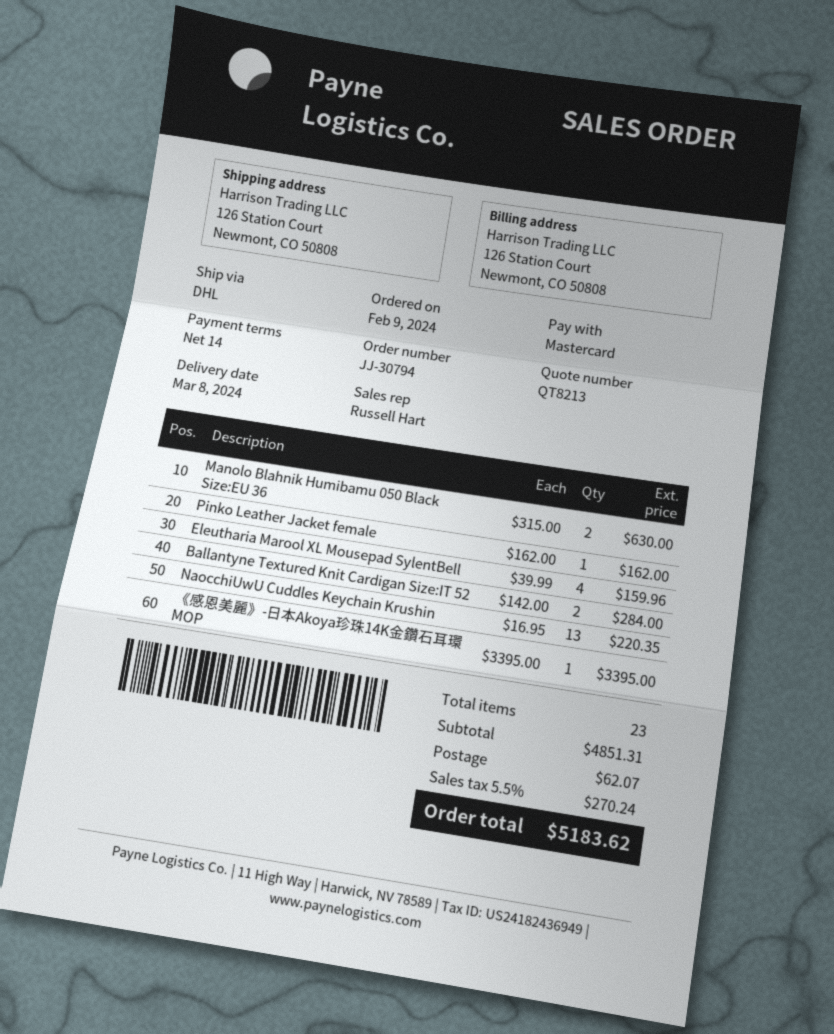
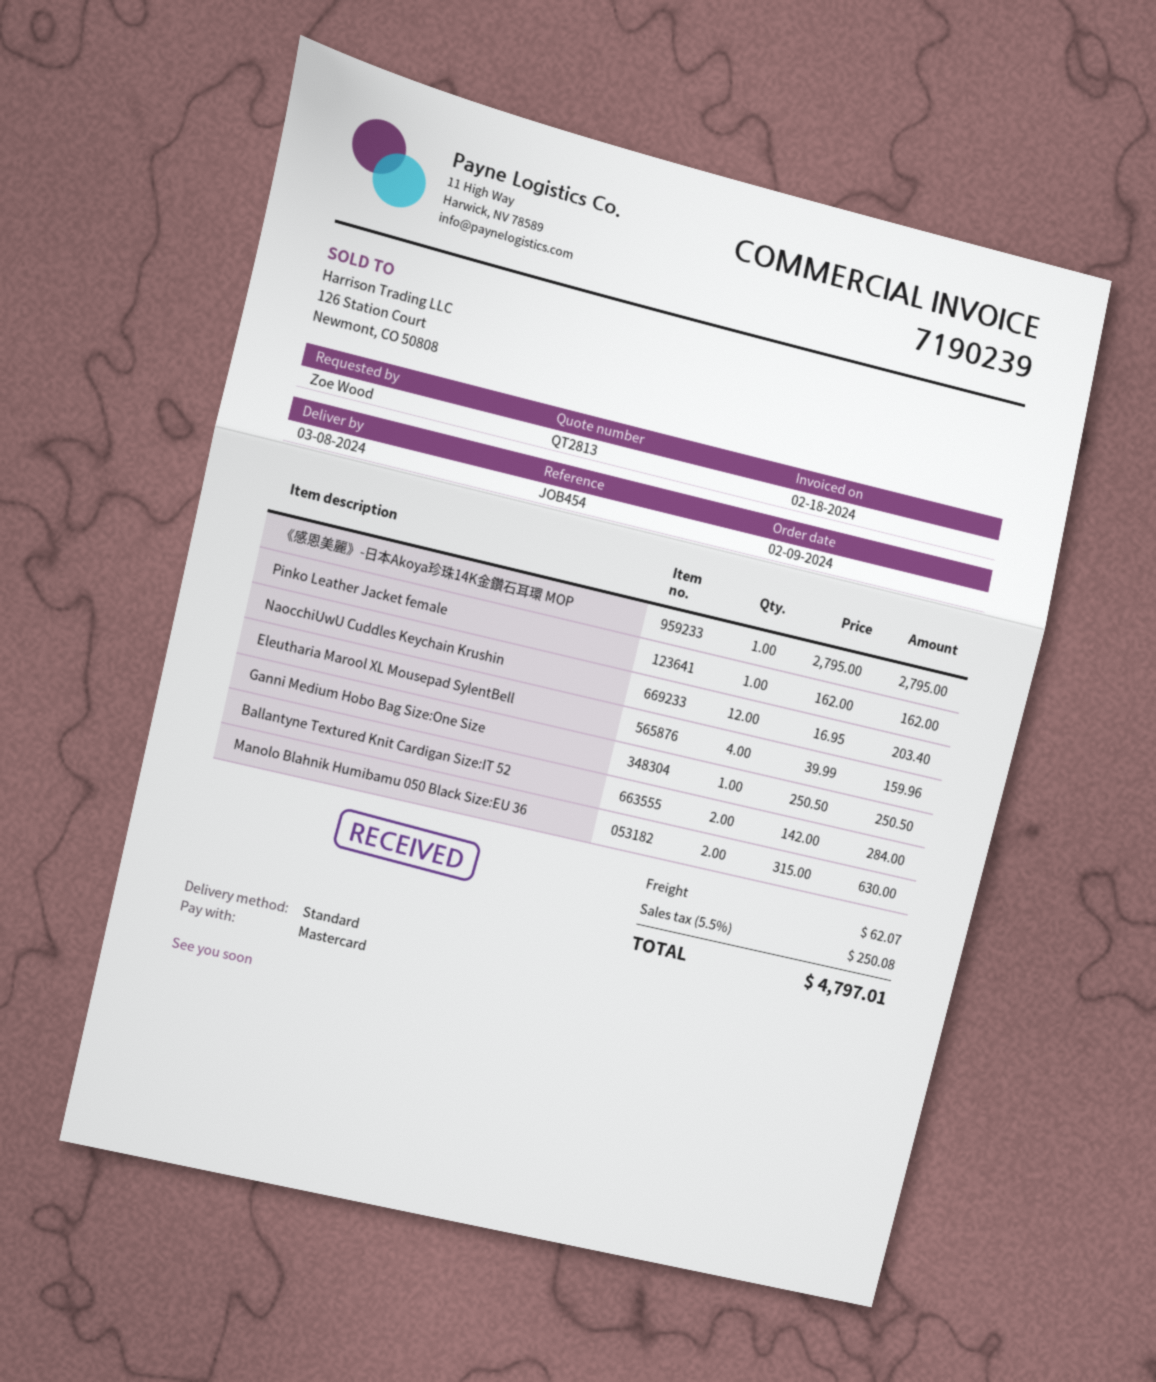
quote number: QT8213 -> QT2813
shipping method: DHL -> standard
NaocchiUwU Cuddles Keychain Krushin: 13 x 16.95 = 220.35 -> 12 x 16.95 = 203.40
《感恩美麗》-日本Akoya珍珠14K金鑽石耳環 MOP: 1 x 3395.00 = 3395.00 -> 1 x 2795.00 = 2795.00
Ganni Medium Hobo Bag Size:One Size: none -> 1 x 250.50 = 250.50
tax: 5.5% = 270.24 -> 5.5% = 250.08
total: 5183.62 -> 4797.01

